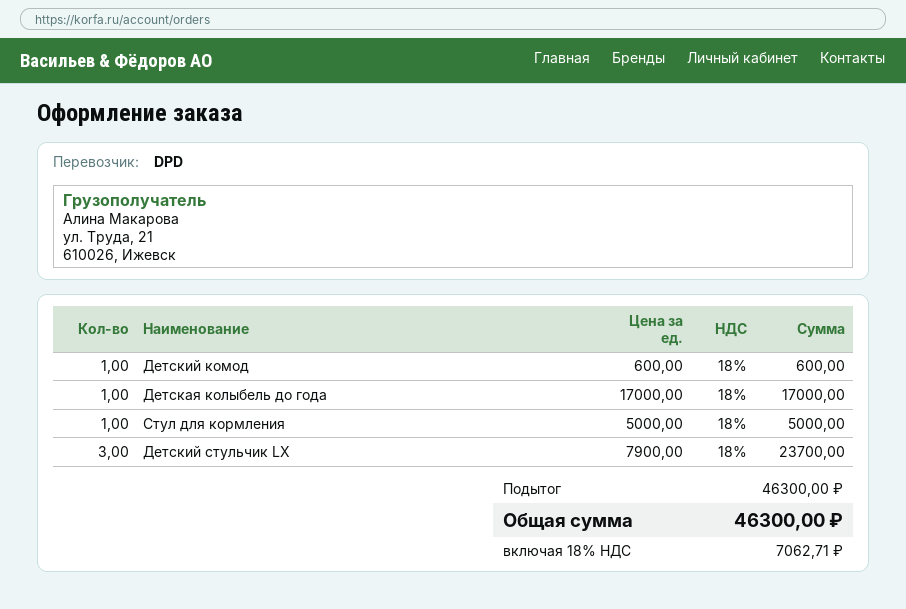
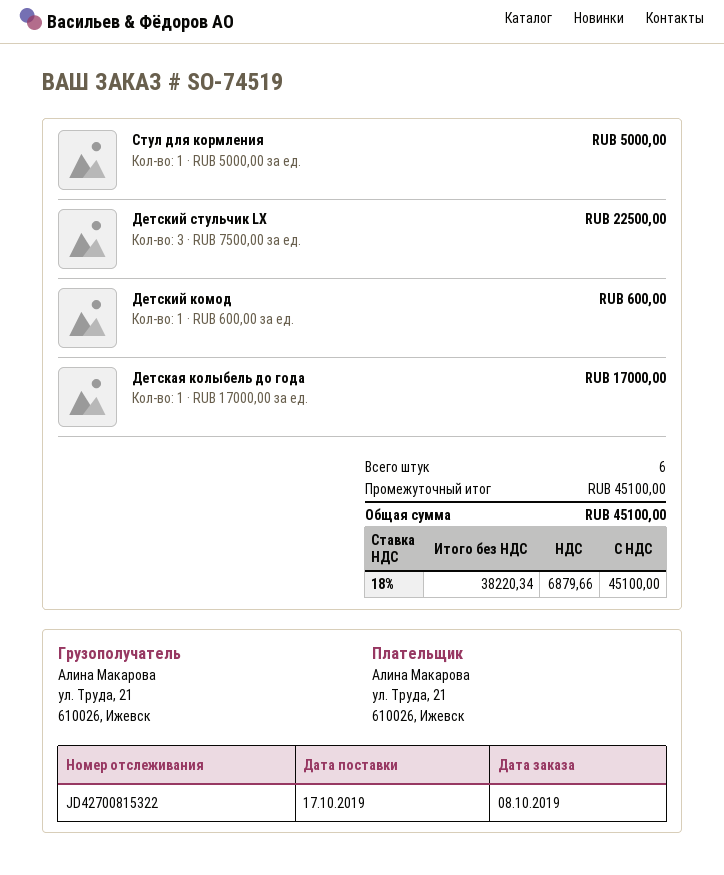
Детский стульчик LX: 3 x 7900.00 = 23700.00 -> 3 x 7500.00 = 22500.00
subtotal: 46300.00 -> 45100.00
tax: 18% = 7062.71 -> 18% = 6879.66
total: 46300.00 -> 45100.00

